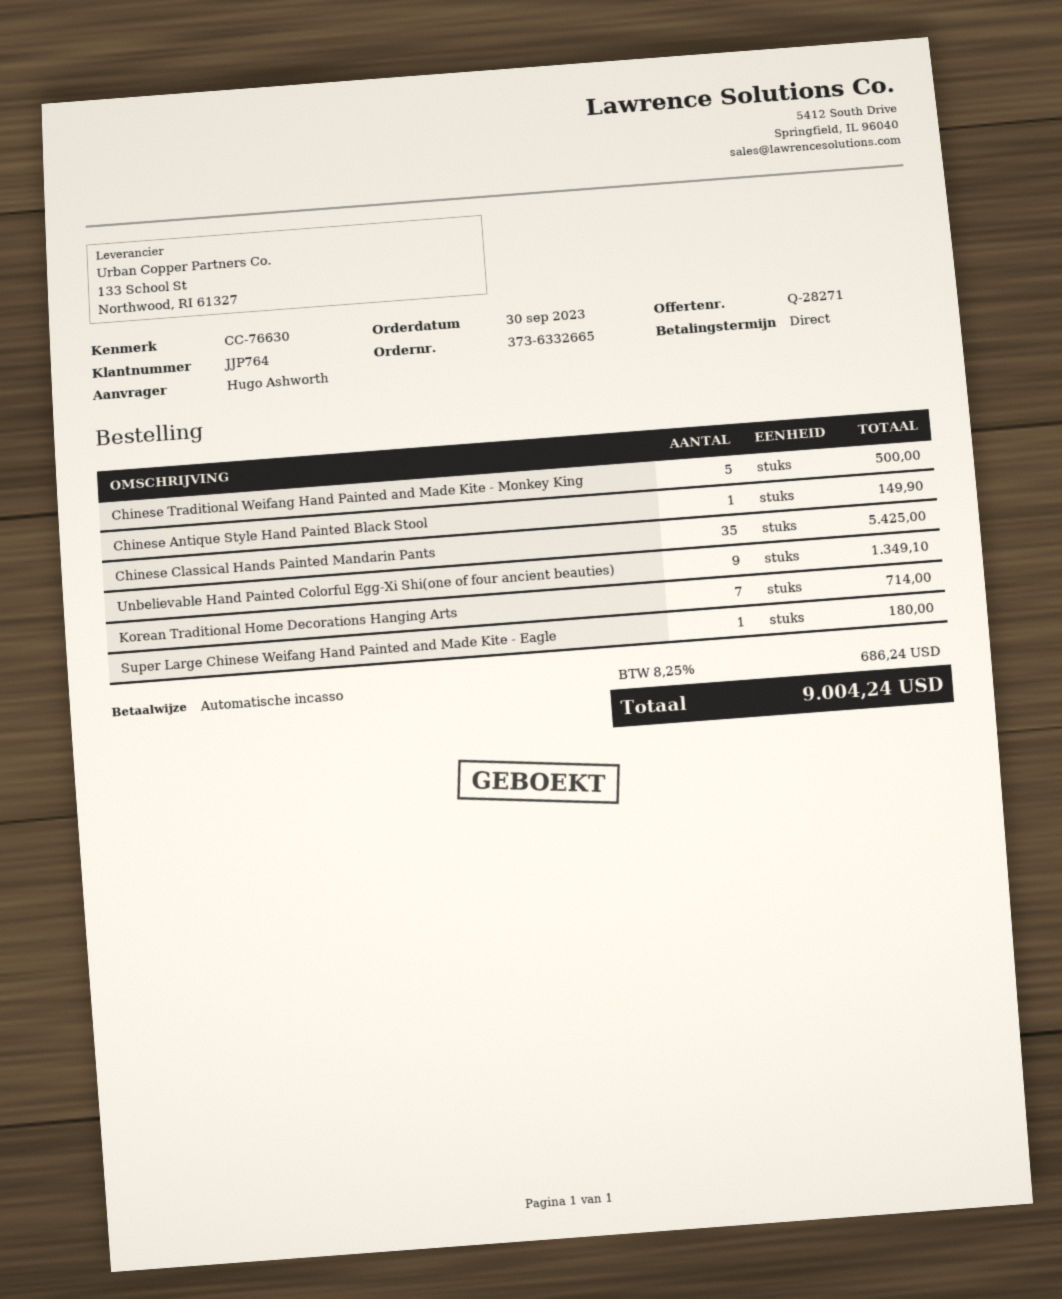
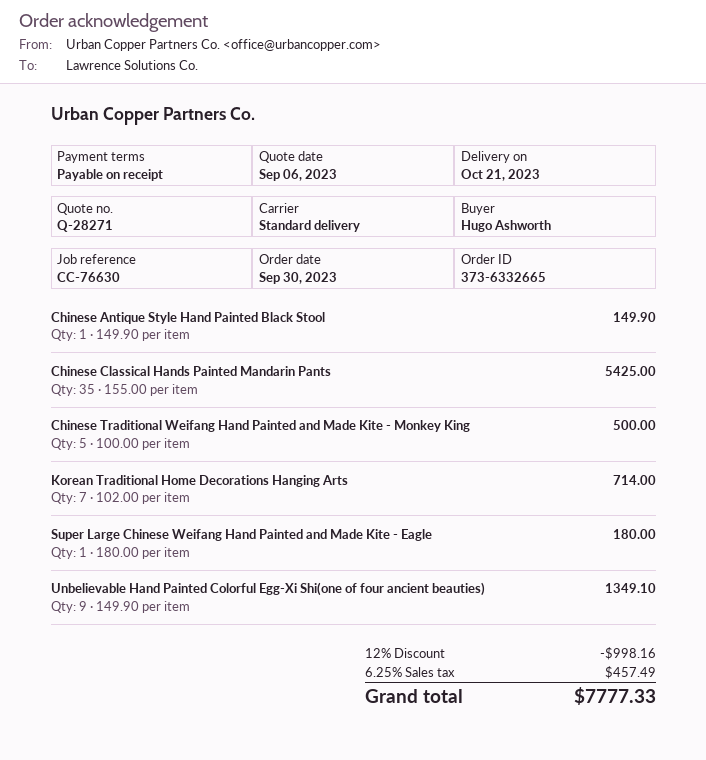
discount: none -> 12% = 998.16
tax: 8.25% = 686.24 -> 6.25% = 457.49
total: 9004.24 -> 7777.33

